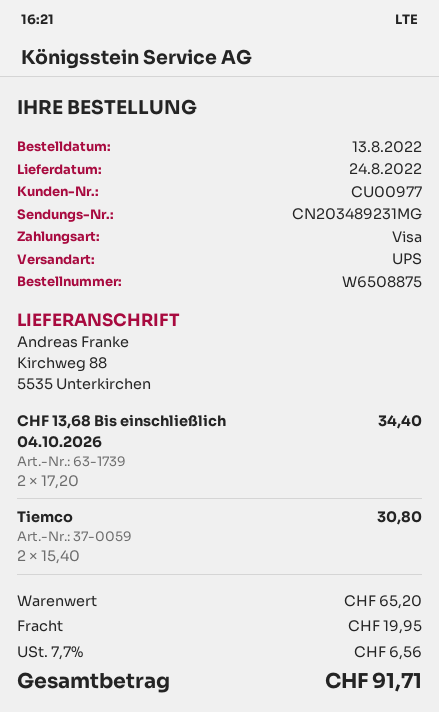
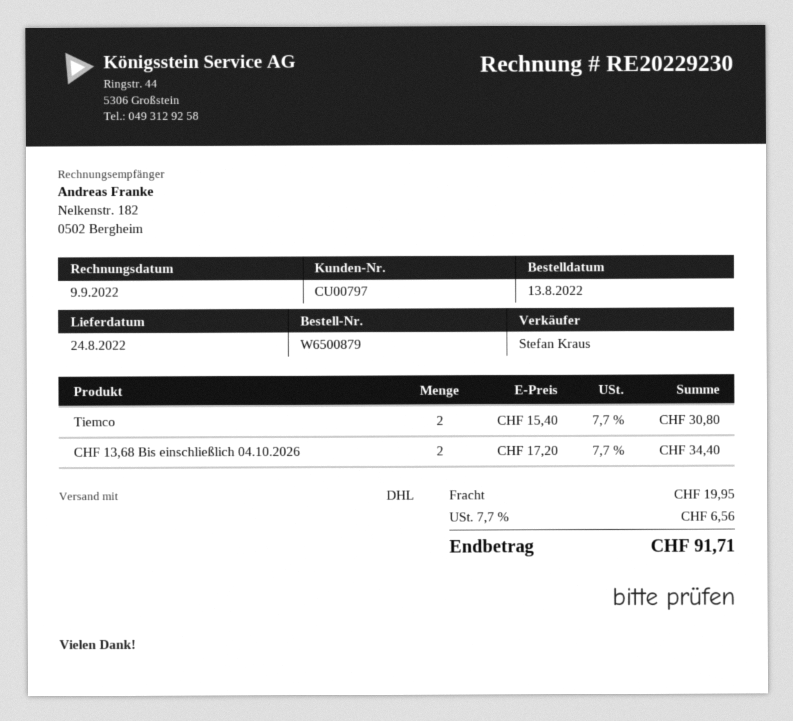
order number: W6508875 -> W6500879
customer number: CU00977 -> CU00797
shipping method: UPS -> DHL

